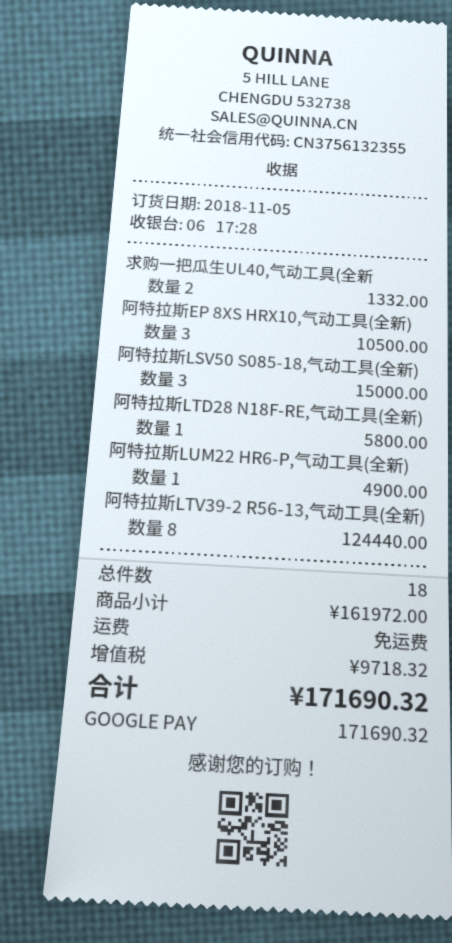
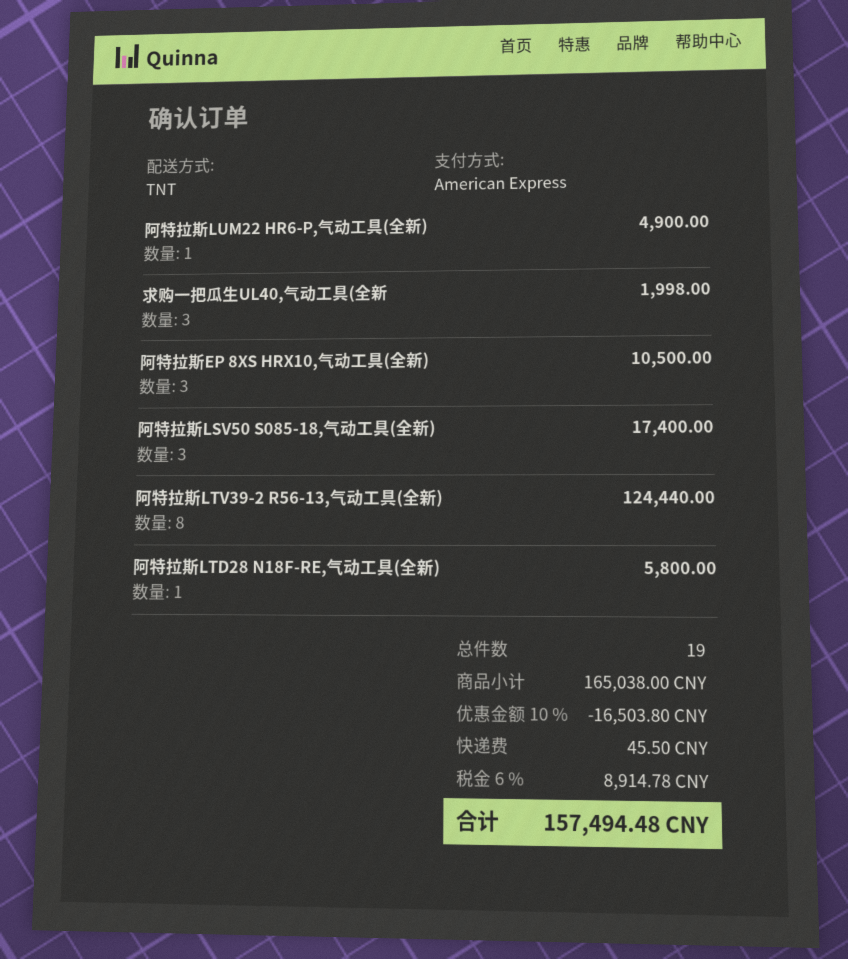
payment method: Google Pay -> American Express
求购一把瓜生UL40,气动工具(全新: 2 for 1332.00 -> 3 for 1998.00
阿特拉斯LSV50 S085-18,气动工具(全新): 3 for 15000.00 -> 3 for 17400.00
total quantity: 18 -> 19
subtotal: 161972.00 -> 165038.00
discount: none -> 10% = 16503.80
shipping: 0.00 -> 45.50
tax: 9718.32 -> 8914.78
total: 171690.32 -> 157494.48

